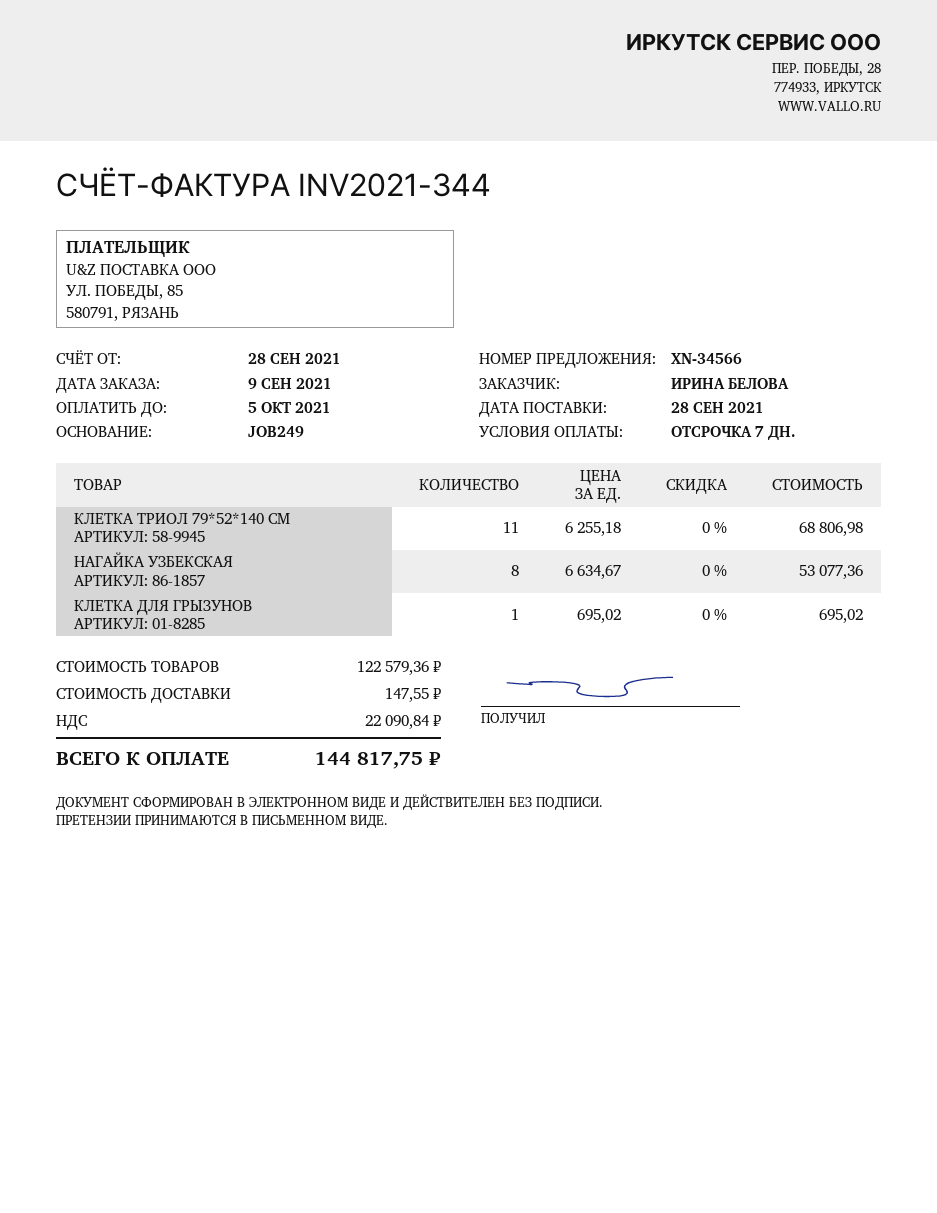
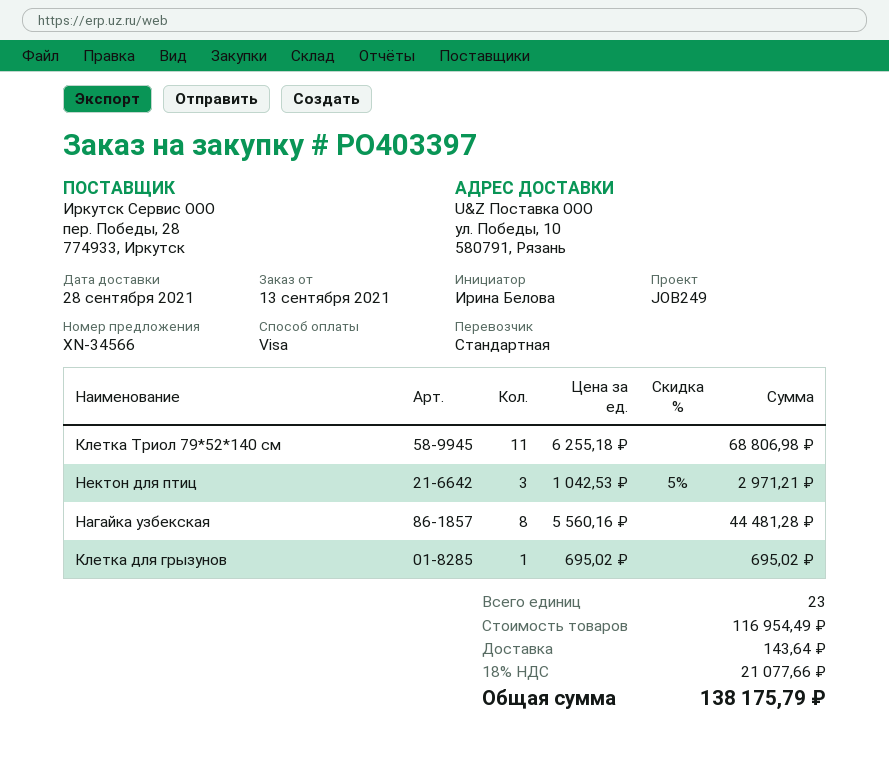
order date: 2021-09-09 -> 2021-09-13
НАГАЙКА УЗБЕКСКАЯ: 8 x 6634.67 = 53077.36 -> 8 x 5560.16 = 44481.28
Нектон для птиц: none -> 3 x 1042.53 - 5% = 2971.21
subtotal: 122579.36 -> 116954.49
shipping: 147.55 -> 143.64
tax: 22090.84 -> 21077.66
total: 144817.75 -> 138175.79

